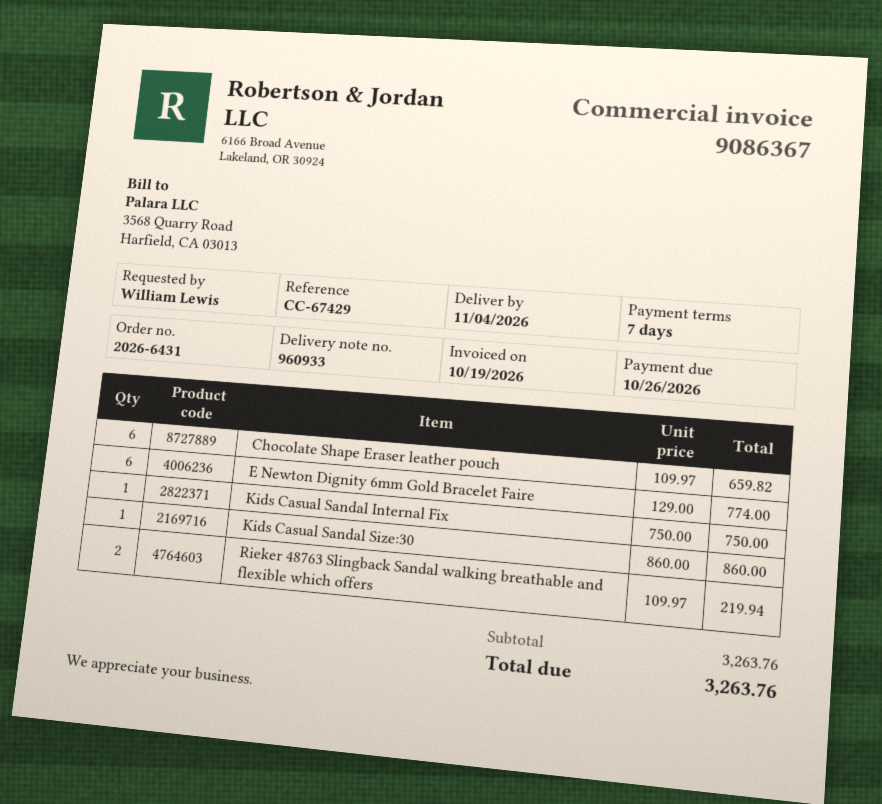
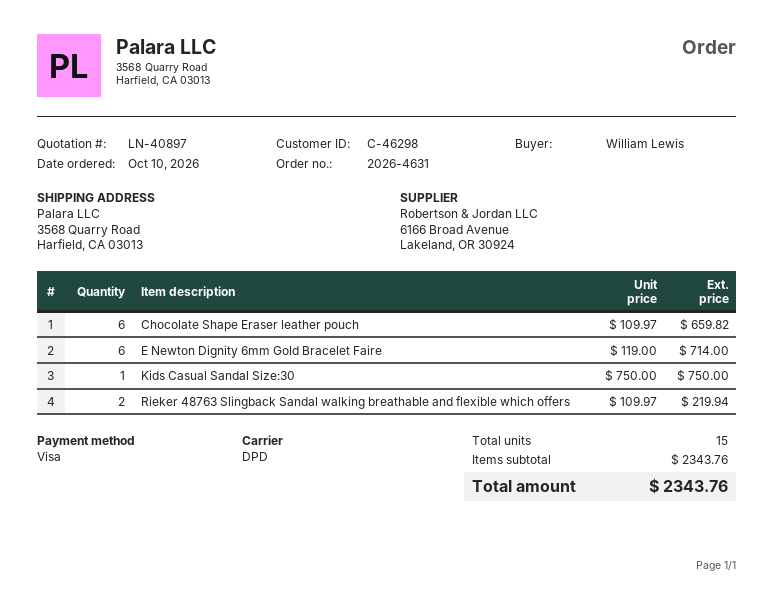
order number: 2026-6431 -> 2026-4631
E Newton Dignity 6mm Gold Bracelet Faire: 6 x 129.00 = 774.00 -> 6 x 119.00 = 714.00
Kids Casual Sandal Internal Fix: 1 x 750.00 = 750.00 -> none
Kids Casual Sandal Size:30: 1 x 860.00 = 860.00 -> 1 x 750.00 = 750.00
subtotal: 3263.76 -> 2343.76
total: 3263.76 -> 2343.76

